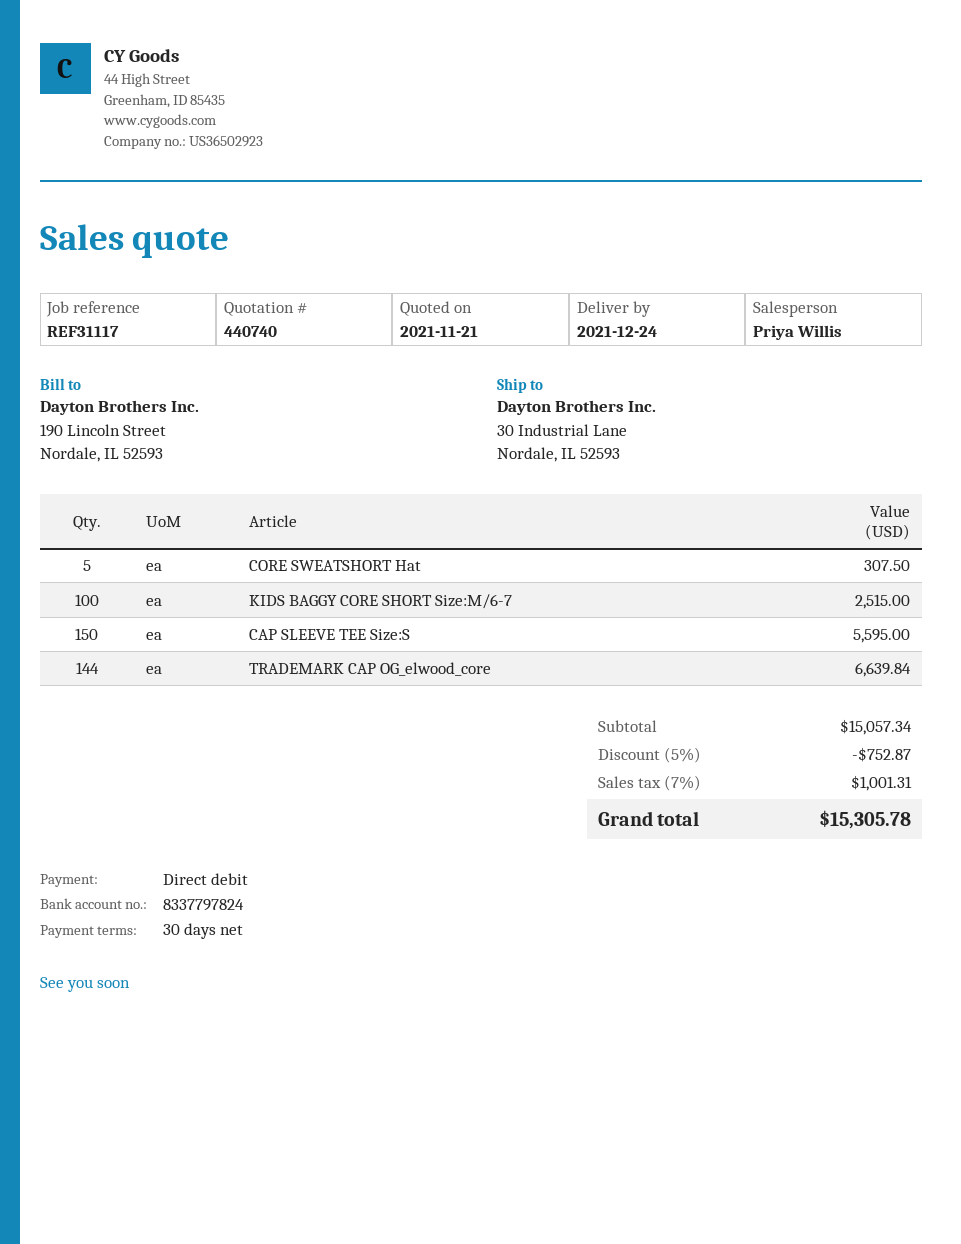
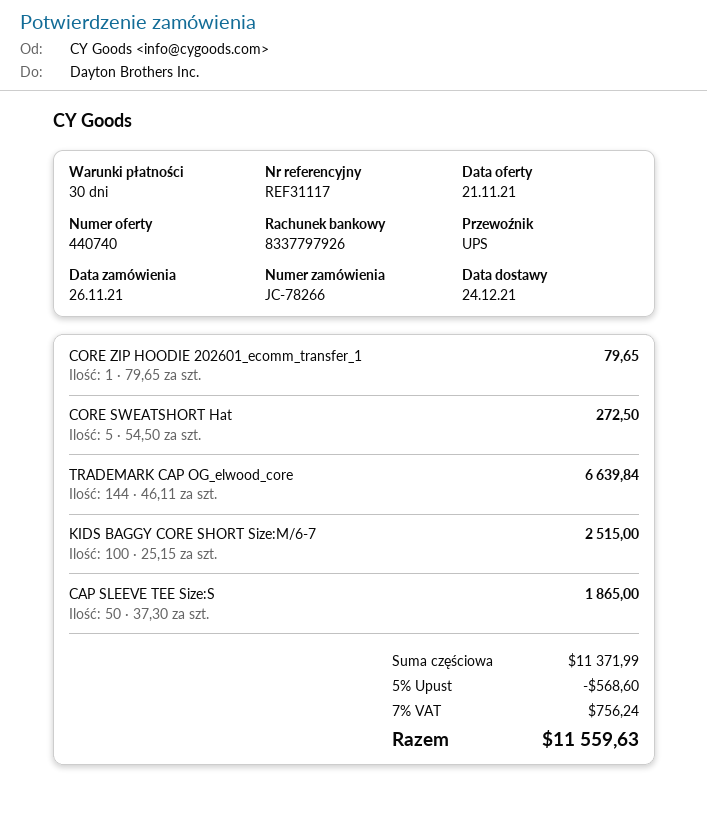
bank account: 8337797824 -> 8337797926
CORE SWEATSHORT Hat: 5 for 307.50 -> 5 for 272.50
CAP SLEEVE TEE Size:S: 150 for 5595.00 -> 50 for 1865.00
CORE ZIP HOODIE 202601_ecomm_transfer_1: none -> 1 for 79.65
subtotal: 15057.34 -> 11371.99
discount: 5% = 752.87 -> 5% = 568.60
tax: 7% = 1001.31 -> 7% = 756.24
total: 15305.78 -> 11559.63

